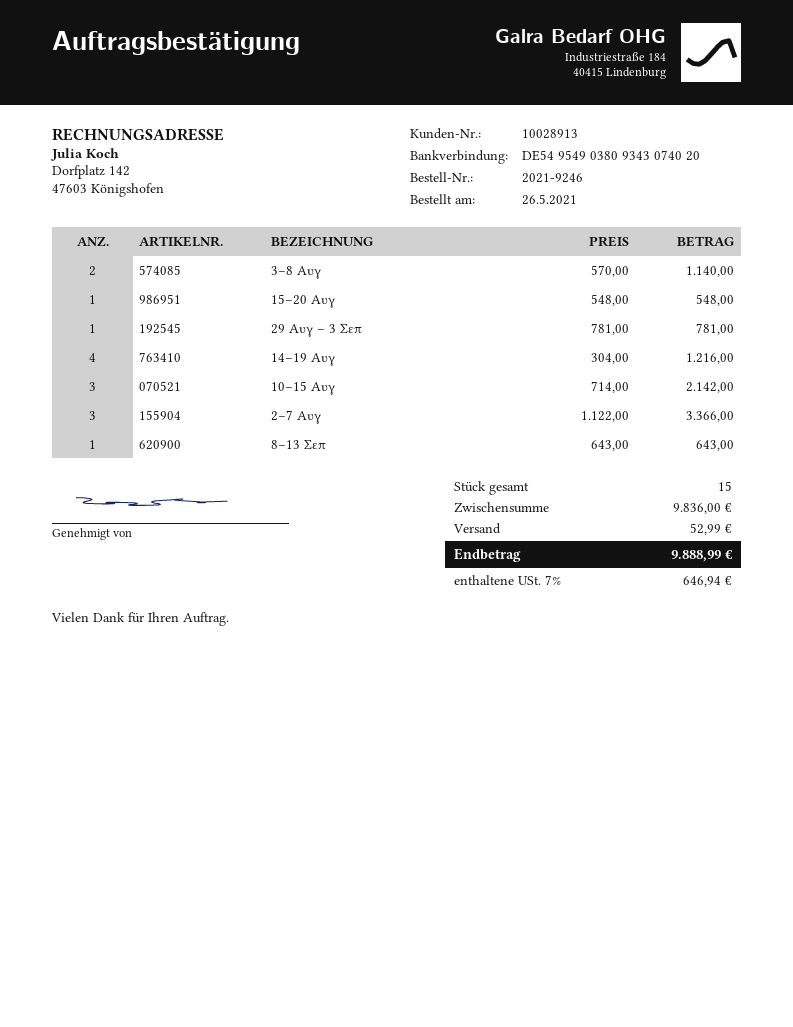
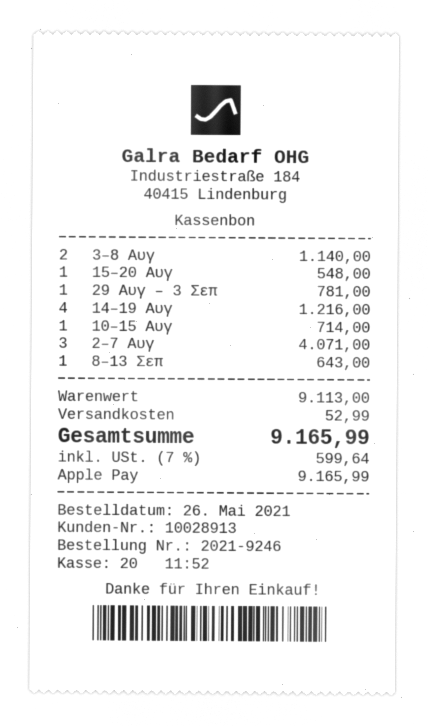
10–15 Αυγ: 3 for 2142.00 -> 1 for 714.00
2–7 Αυγ: 3 for 3366.00 -> 3 for 4071.00
subtotal: 9836.00 -> 9113.00
tax: 7% = 646.94 -> 7% = 599.64
total: 9888.99 -> 9165.99

